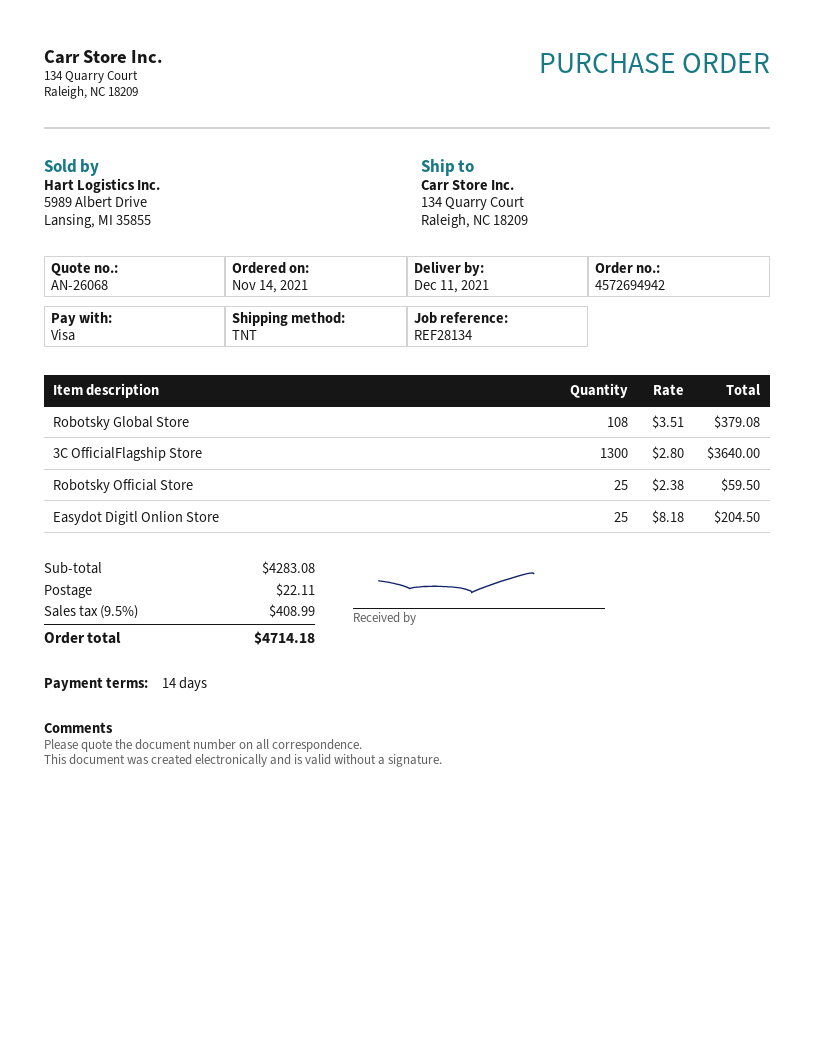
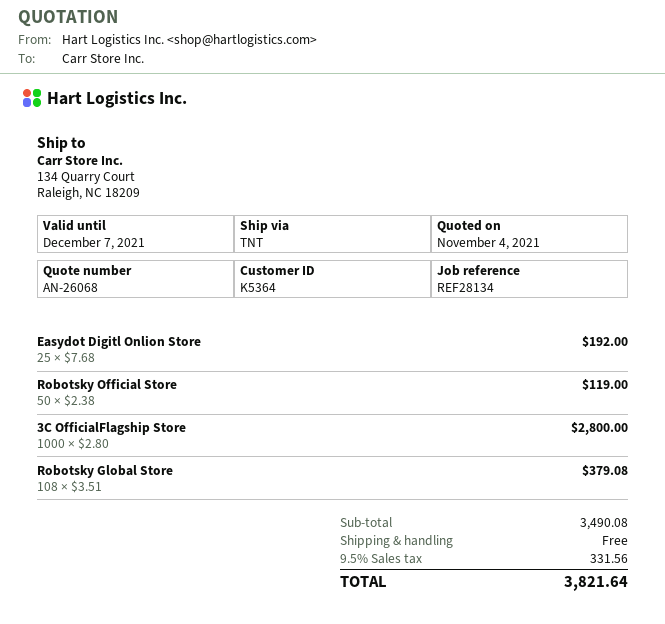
3C OfficialFlagship Store: 1300 x 2.80 = 3640.00 -> 1000 x 2.80 = 2800.00
Robotsky Official Store: 25 x 2.38 = 59.50 -> 50 x 2.38 = 119.00
Easydot Digitl Onlion Store: 25 x 8.18 = 204.50 -> 25 x 7.68 = 192.00
subtotal: 4283.08 -> 3490.08
shipping: 22.11 -> 0.00
tax: 9.5% = 408.99 -> 9.5% = 331.56
total: 4714.18 -> 3821.64

